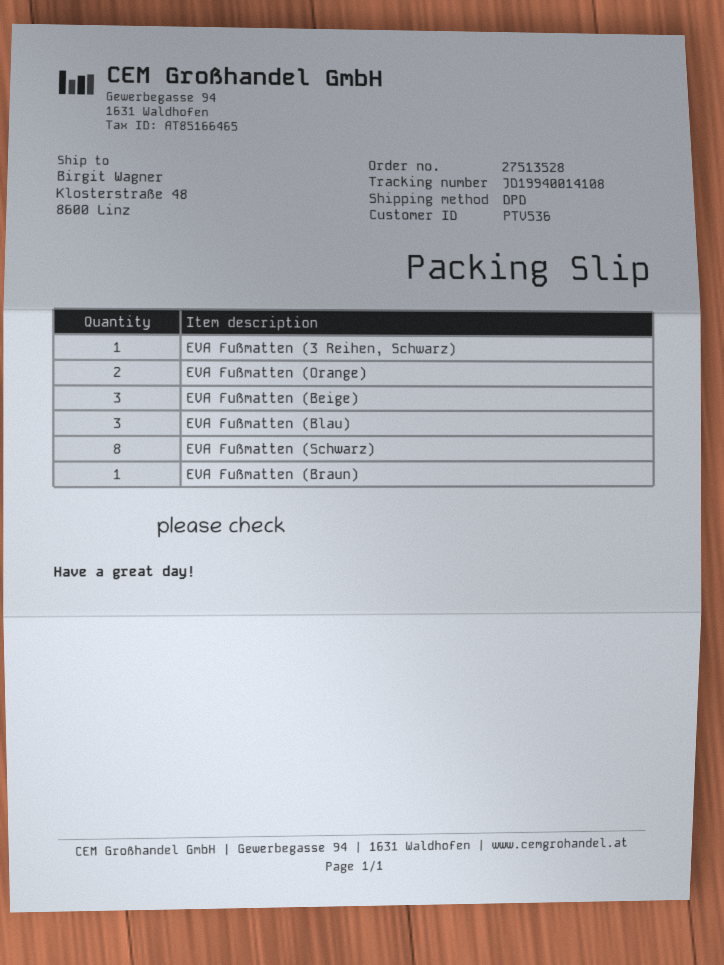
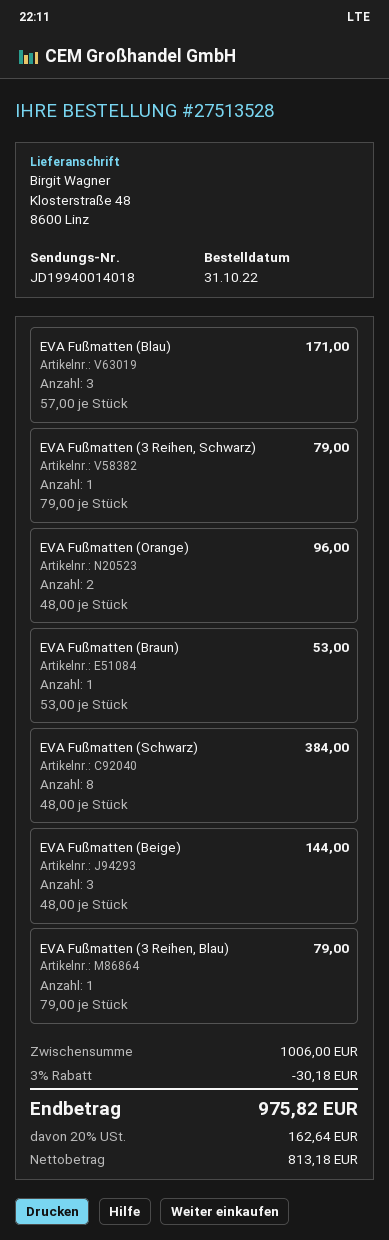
tracking number: JD19940014108 -> JD19940014018
EVA Fußmatten (3 Reihen, Blau): none -> 1

